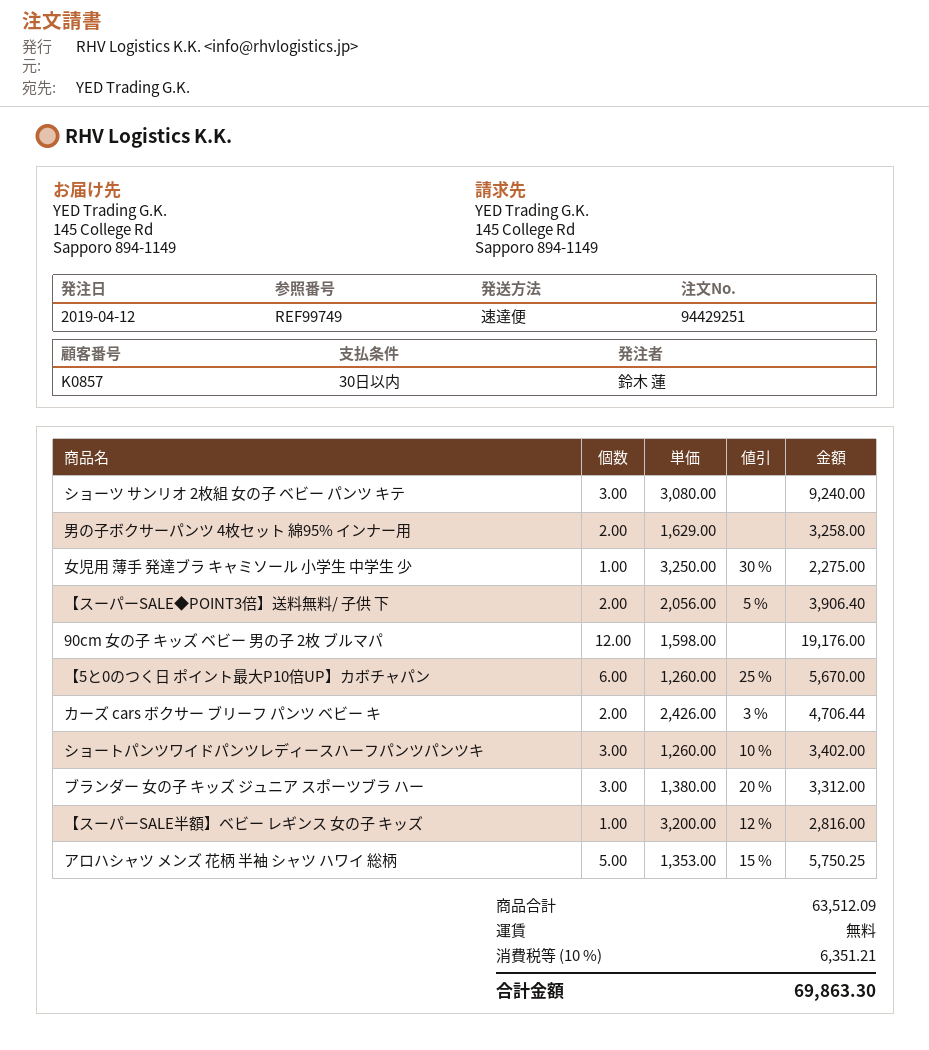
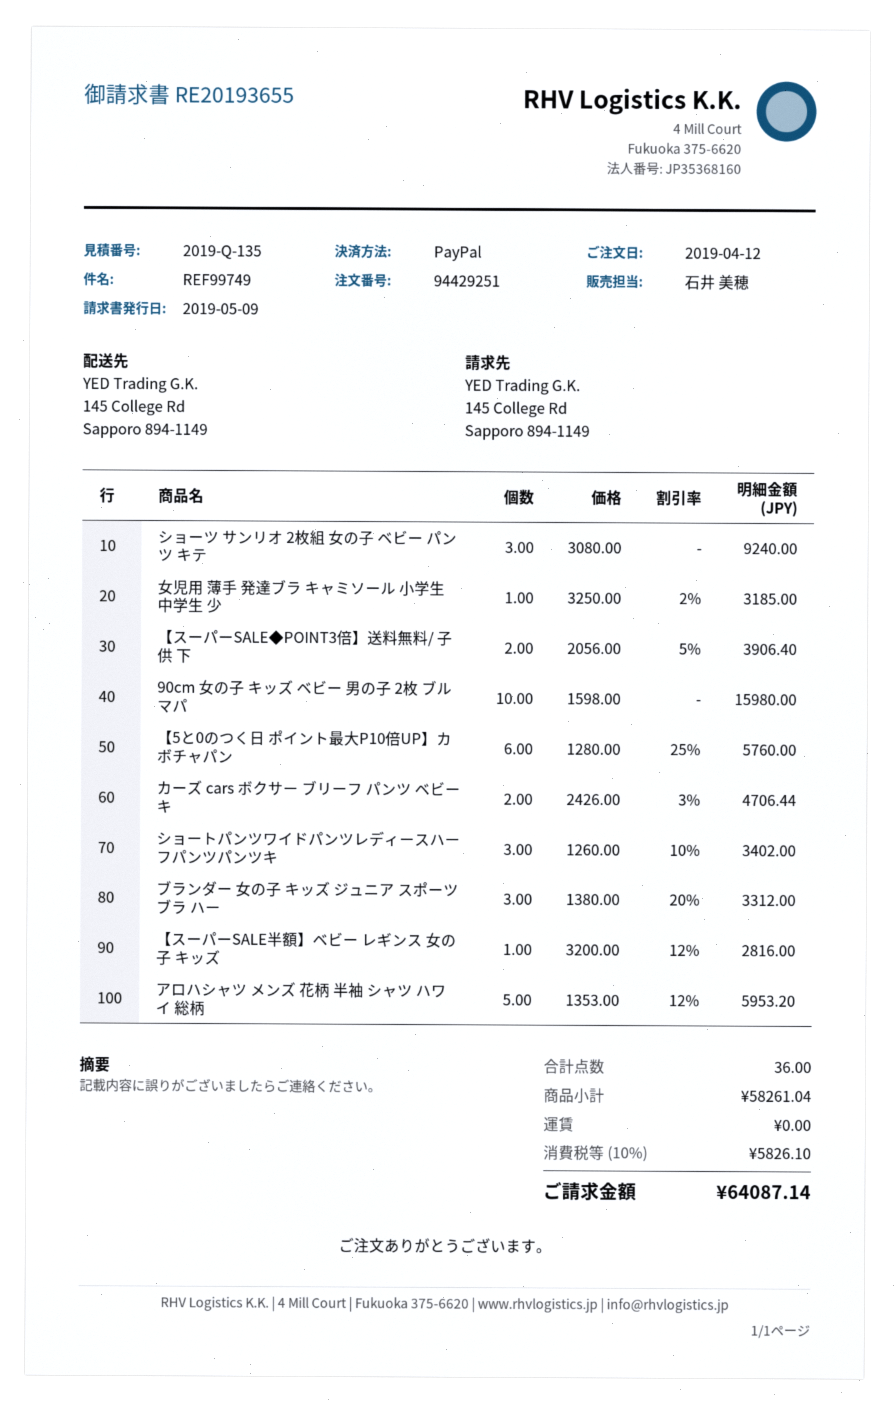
男の子ボクサーパンツ 4枚セット 綿95% インナー用: 2 x 1629.00 = 3258.00 -> none
女児用 薄手 発達ブラ キャミソール 小学生 中学生 少: 1 x 3250.00 - 30% = 2275.00 -> 1 x 3250.00 - 2% = 3185.00
90cm 女の子 キッズ ベビー 男の子 2枚 ブルマパ: 12 x 1598.00 = 19176.00 -> 10 x 1598.00 = 15980.00
【5と0のつく日 ポイント最大P10倍UP】カボチャパン: 6 x 1260.00 - 25% = 5670.00 -> 6 x 1280.00 - 25% = 5760.00
アロハシャツ メンズ 花柄 半袖 シャツ ハワイ 総柄: 5 x 1353.00 - 15% = 5750.25 -> 5 x 1353.00 - 12% = 5953.20
subtotal: 63512.09 -> 58261.04
tax: 10% = 6351.21 -> 10% = 5826.10
total: 69863.30 -> 64087.14

